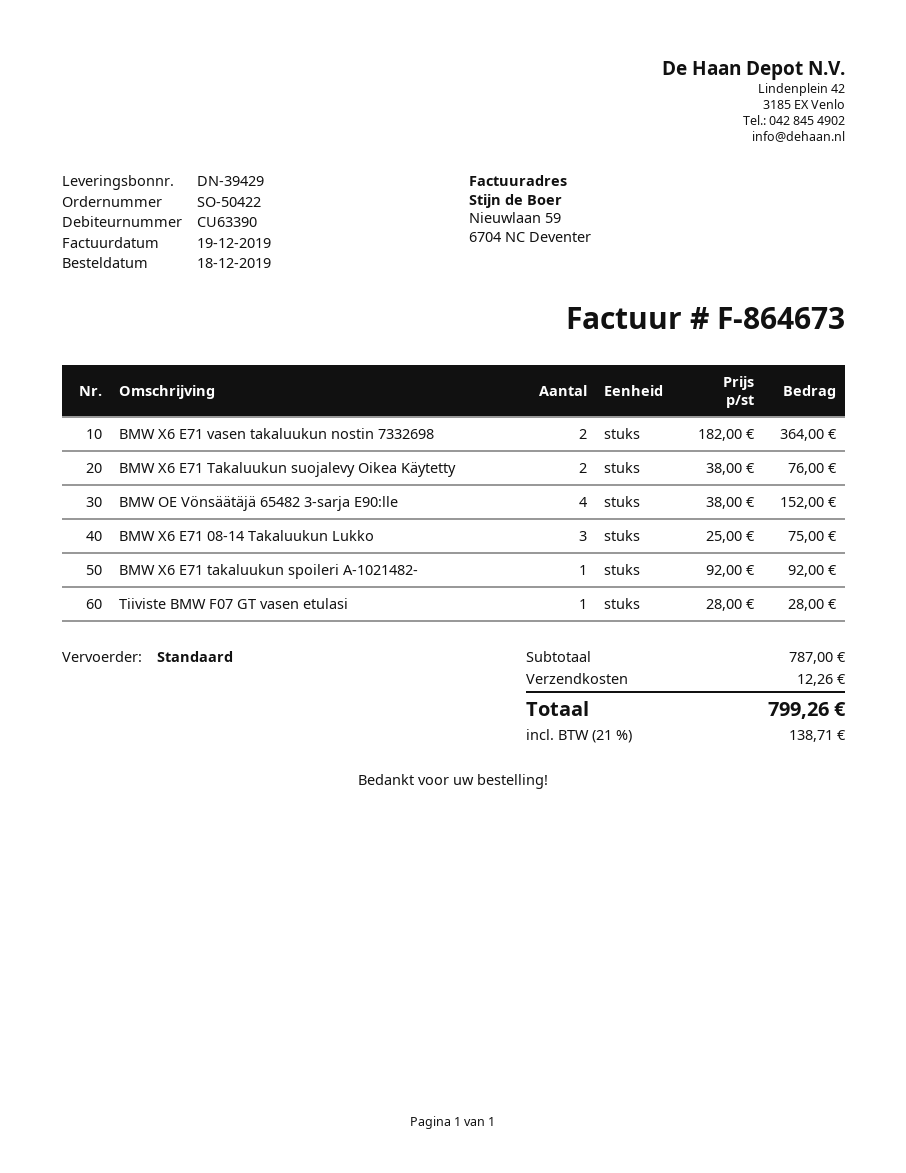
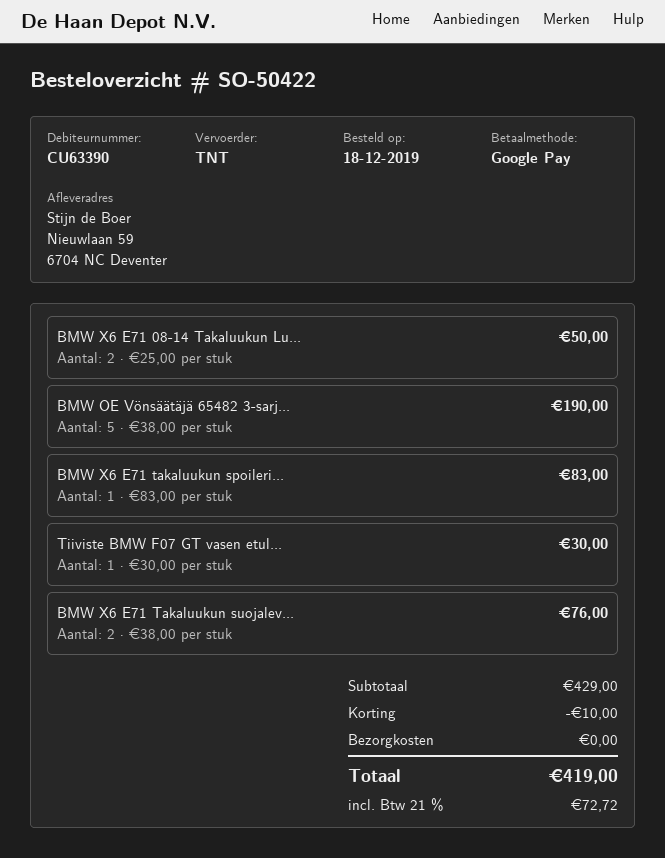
shipping method: standard -> TNT
BMW X6 E71 vasen takaluukun nostin 7332698: 2 x 182.00 = 364.00 -> none
BMW OE Vönsäätäjä 65482 3-sarja E90:lle: 4 x 38.00 = 152.00 -> 5 x 38.00 = 190.00
BMW X6 E71 08-14 Takaluukun Lukko: 3 x 25.00 = 75.00 -> 2 x 25.00 = 50.00
BMW X6 E71 takaluukun spoileri A-1021482-: 1 x 92.00 = 92.00 -> 1 x 83.00 = 83.00
Tiiviste BMW F07 GT vasen etulasi: 1 x 28.00 = 28.00 -> 1 x 30.00 = 30.00
subtotal: 787.00 -> 429.00
discount: none -> 10.00
shipping: 12.26 -> 0.00
tax: 21% = 138.71 -> 21% = 72.72
total: 799.26 -> 419.00

